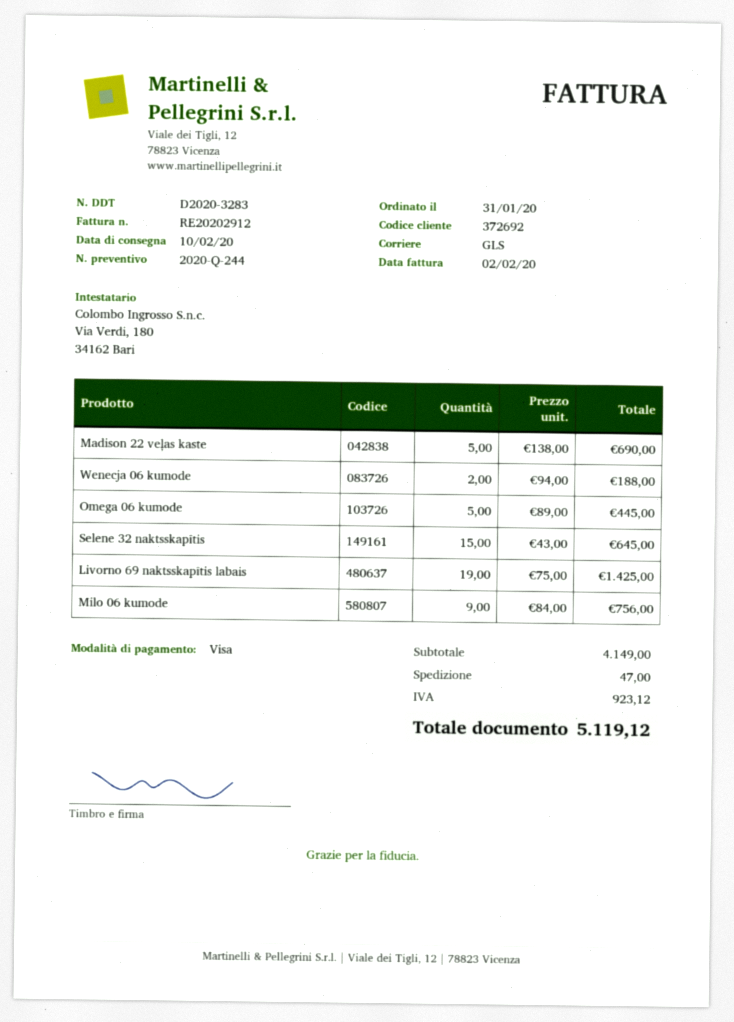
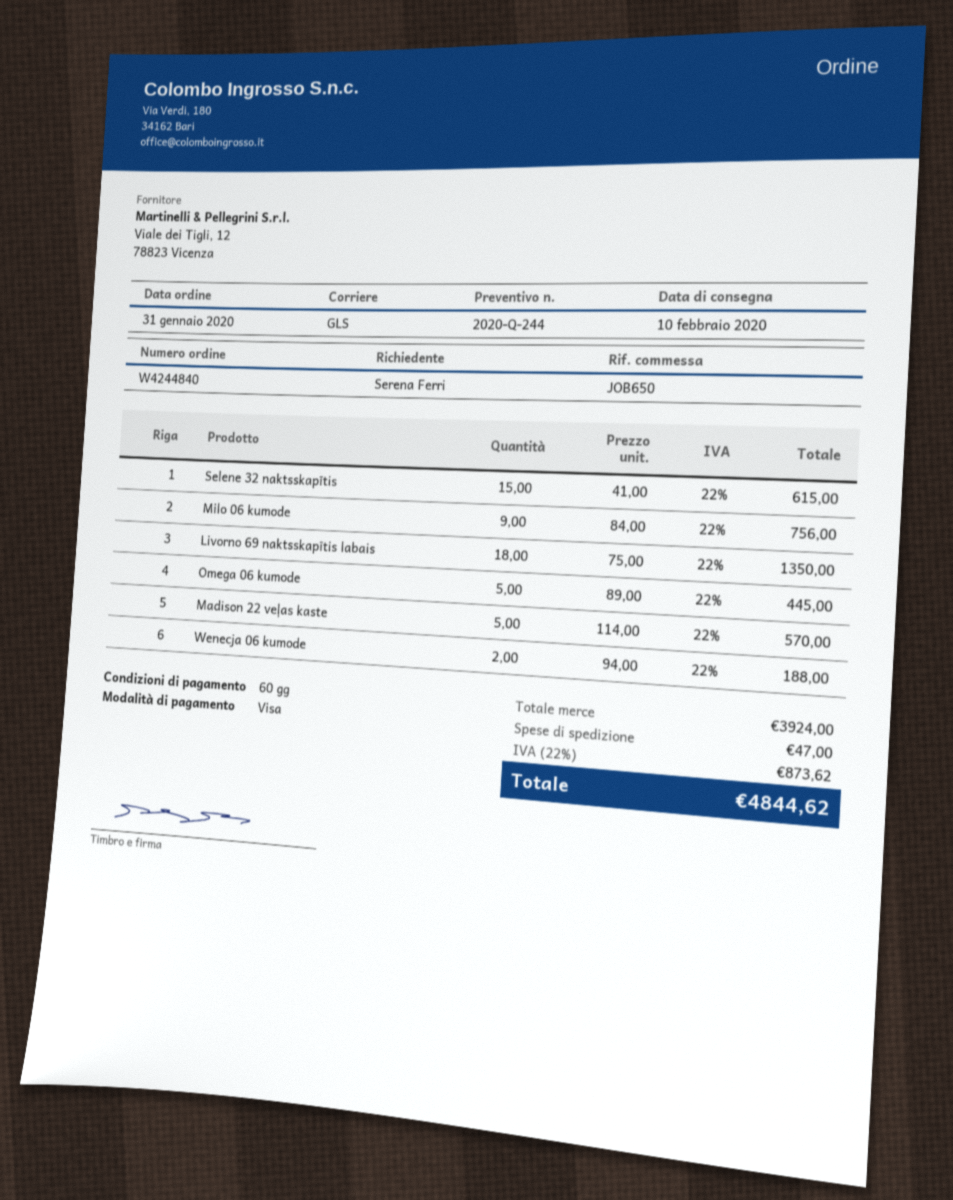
Madison 22 veļas kaste: 5 x 138.00 = 690.00 -> 5 x 114.00 = 570.00
Selene 32 naktsskapītis: 15 x 43.00 = 645.00 -> 15 x 41.00 = 615.00
Livorno 69 naktsskapītis labais: 19 x 75.00 = 1425.00 -> 18 x 75.00 = 1350.00
subtotal: 4149.00 -> 3924.00
tax: 923.12 -> 873.62
total: 5119.12 -> 4844.62

